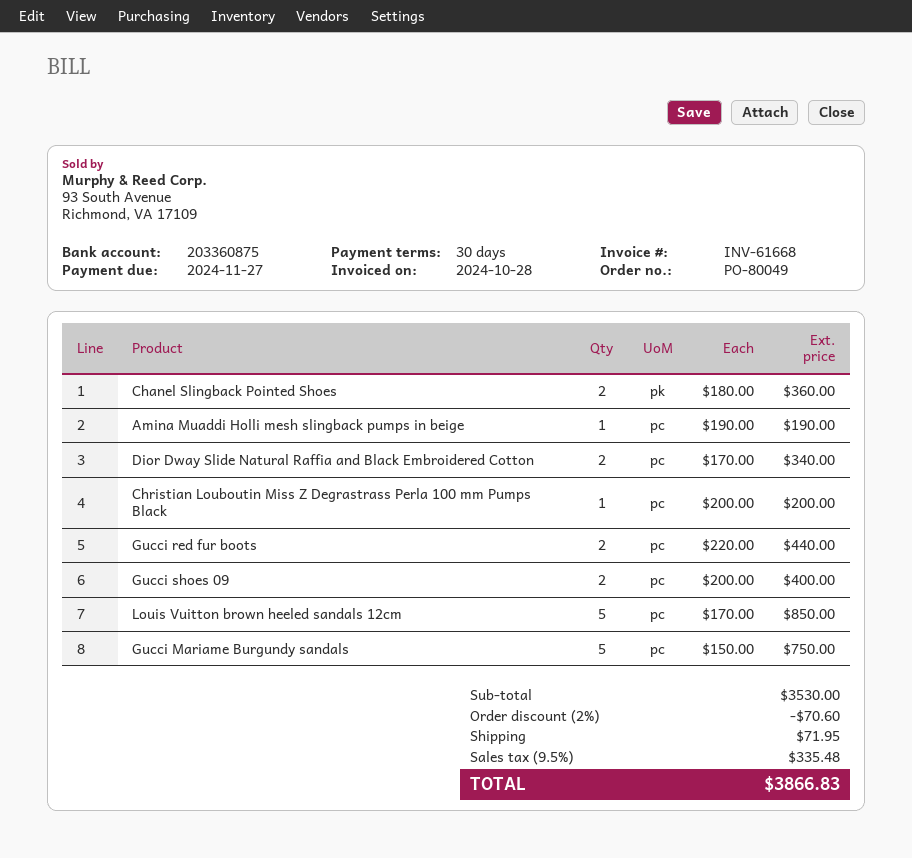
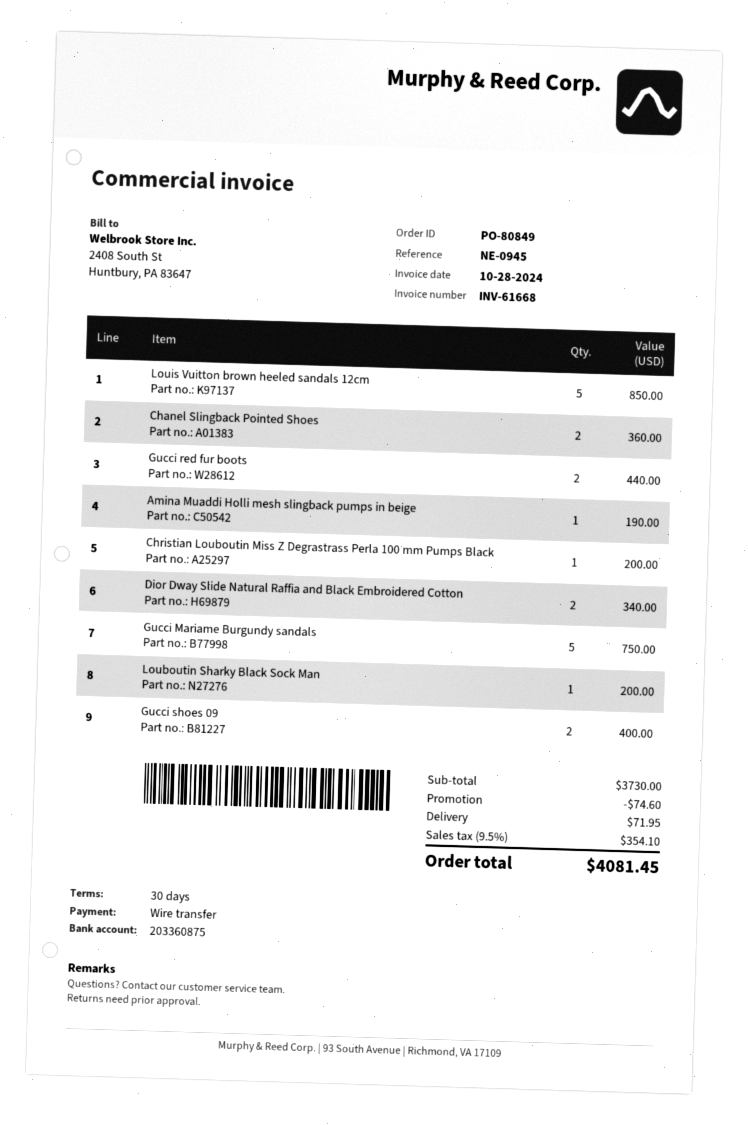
order number: PO-80049 -> PO-80849
Louboutin Sharky Black Sock Man: none -> 1 for 200.00
subtotal: 3530.00 -> 3730.00
discount: 70.60 -> 74.60
tax: 9.5% = 335.48 -> 9.5% = 354.10
total: 3866.83 -> 4081.45

